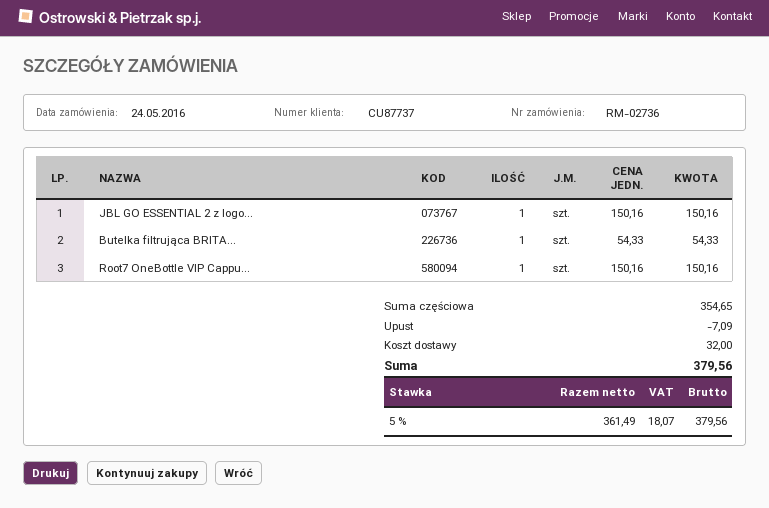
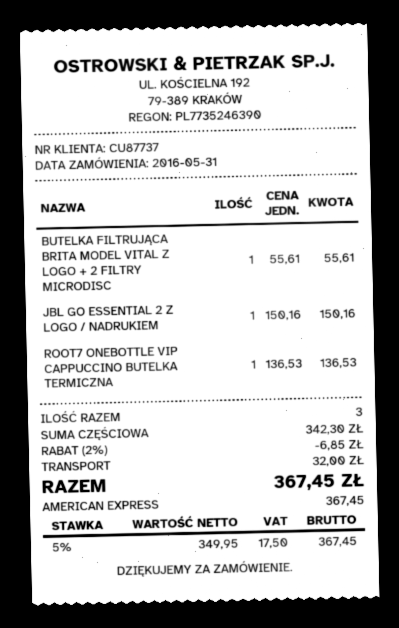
order date: 2016-05-24 -> 2016-05-31
Butelka filtrująca BRITA...: 1 x 54.33 = 54.33 -> 1 x 55.61 = 55.61
Root7 OneBottle VIP Cappu...: 1 x 150.16 = 150.16 -> 1 x 136.53 = 136.53
subtotal: 354.65 -> 342.30
discount: 7.09 -> 6.85
net: 361.49 -> 349.95
tax: 5% = 18.07 -> 5% = 17.50
total: 379.56 -> 367.45

